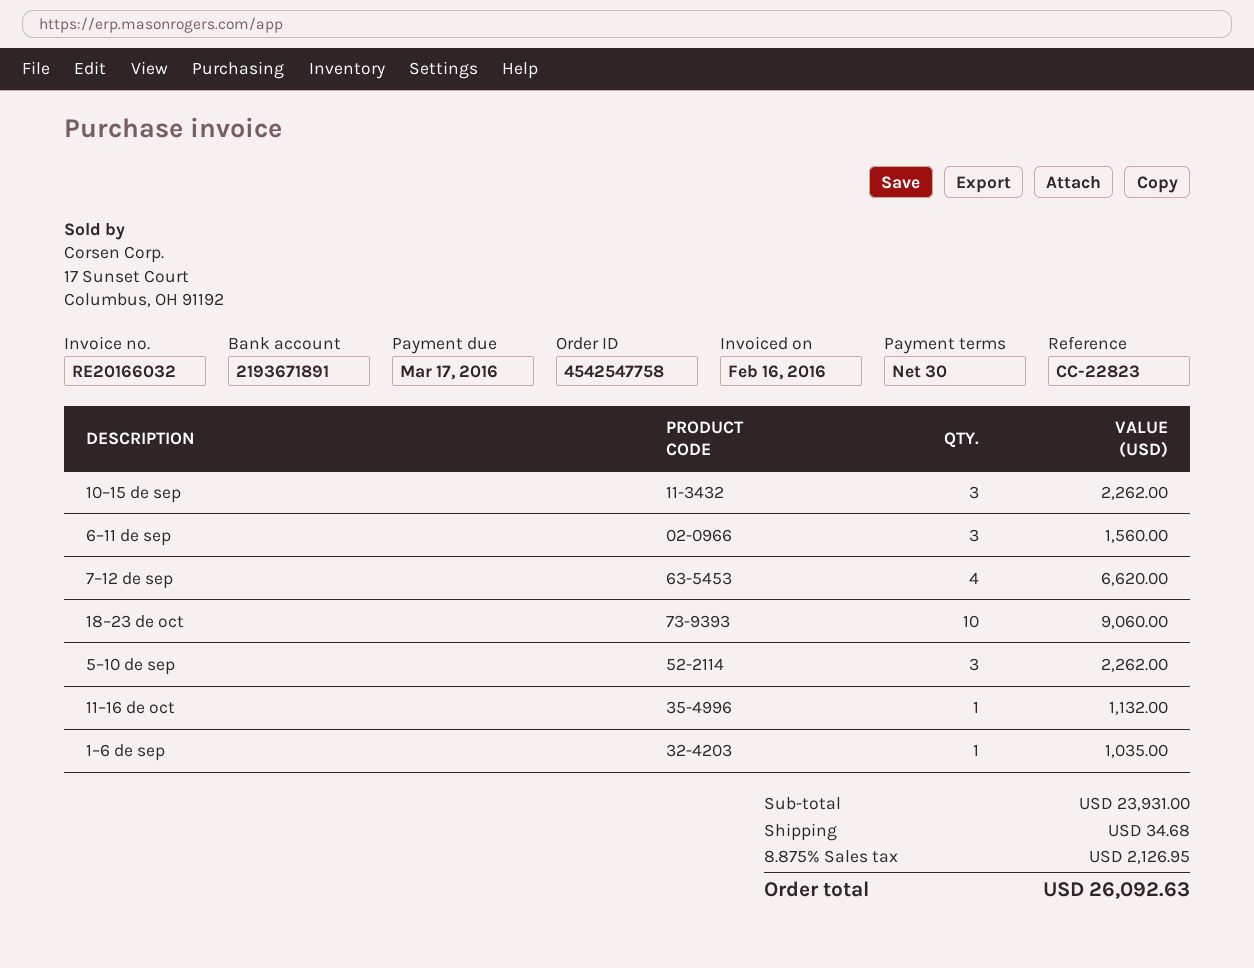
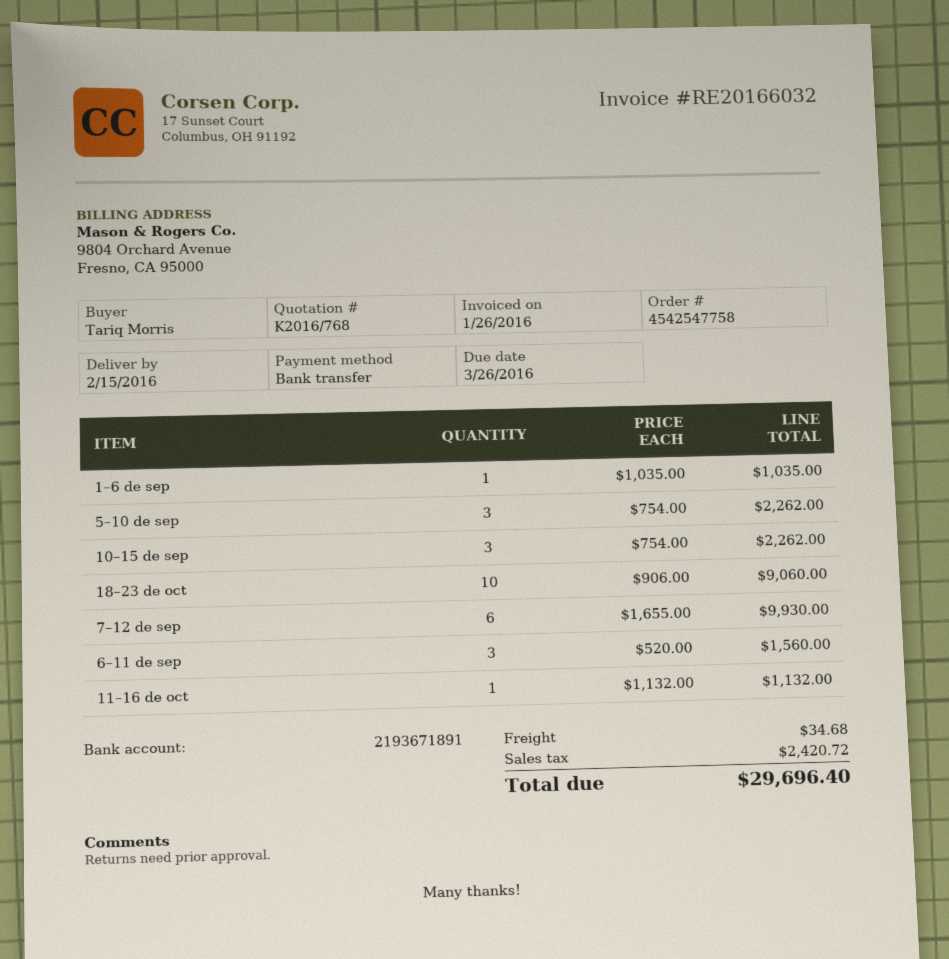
invoice date: 2016-02-16 -> 2016-01-26
due date: 2016-03-17 -> 2016-03-26
7–12 de sep: 4 for 6620.00 -> 6 for 9930.00
tax: 2126.95 -> 2420.72
total: 26092.63 -> 29696.40

